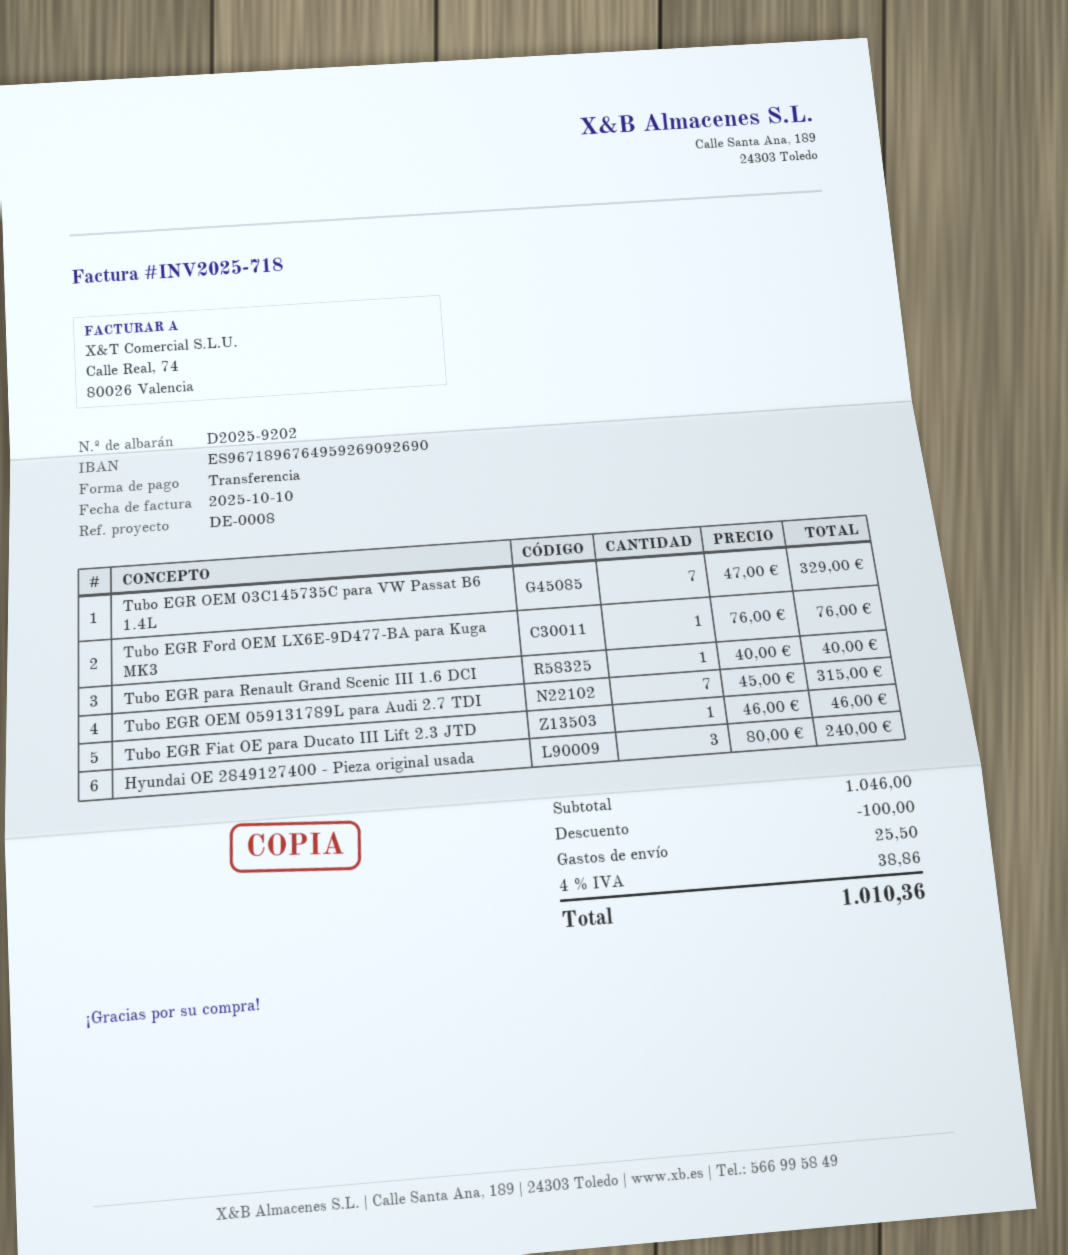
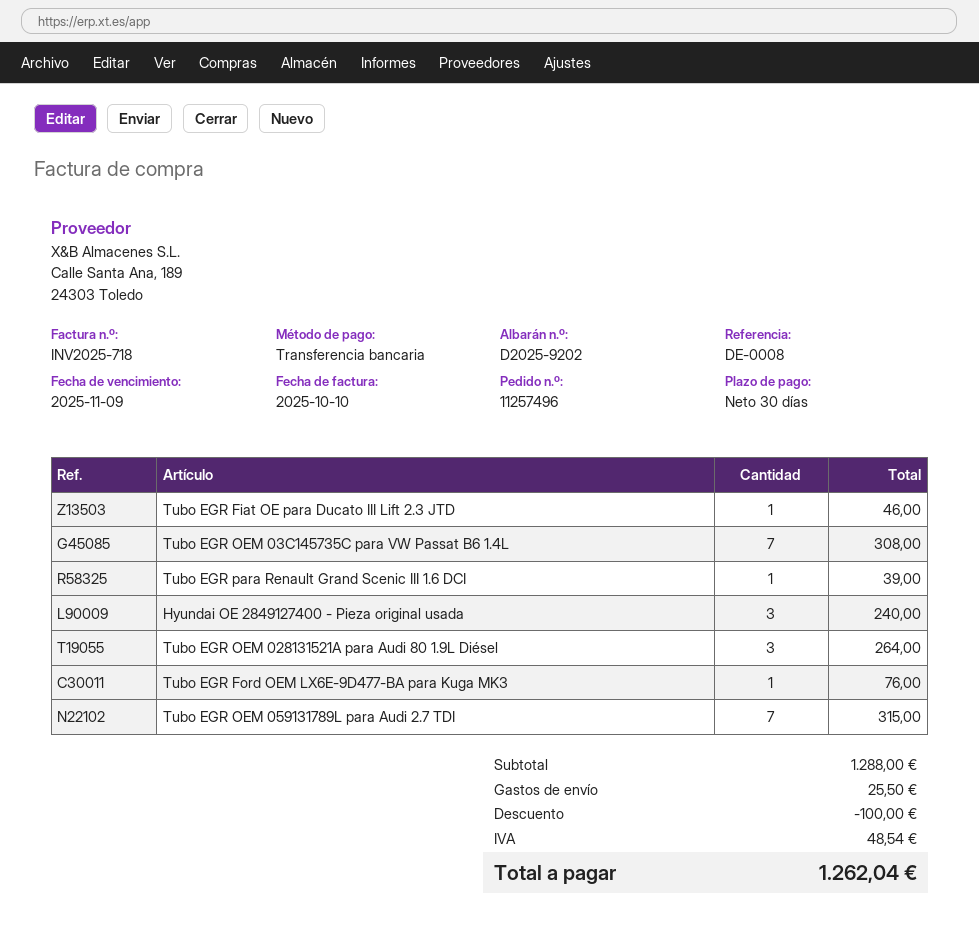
Tubo EGR OEM 03C145735C para VW Passat B6 1.4L: 7 for 329.00 -> 7 for 308.00
Tubo EGR para Renault Grand Scenic III 1.6 DCI: 1 for 40.00 -> 1 for 39.00
Tubo EGR OEM 028131521A para Audi 80 1.9L Diésel: none -> 3 for 264.00
subtotal: 1046.00 -> 1288.00
tax: 38.86 -> 48.54
total: 1010.36 -> 1262.04

